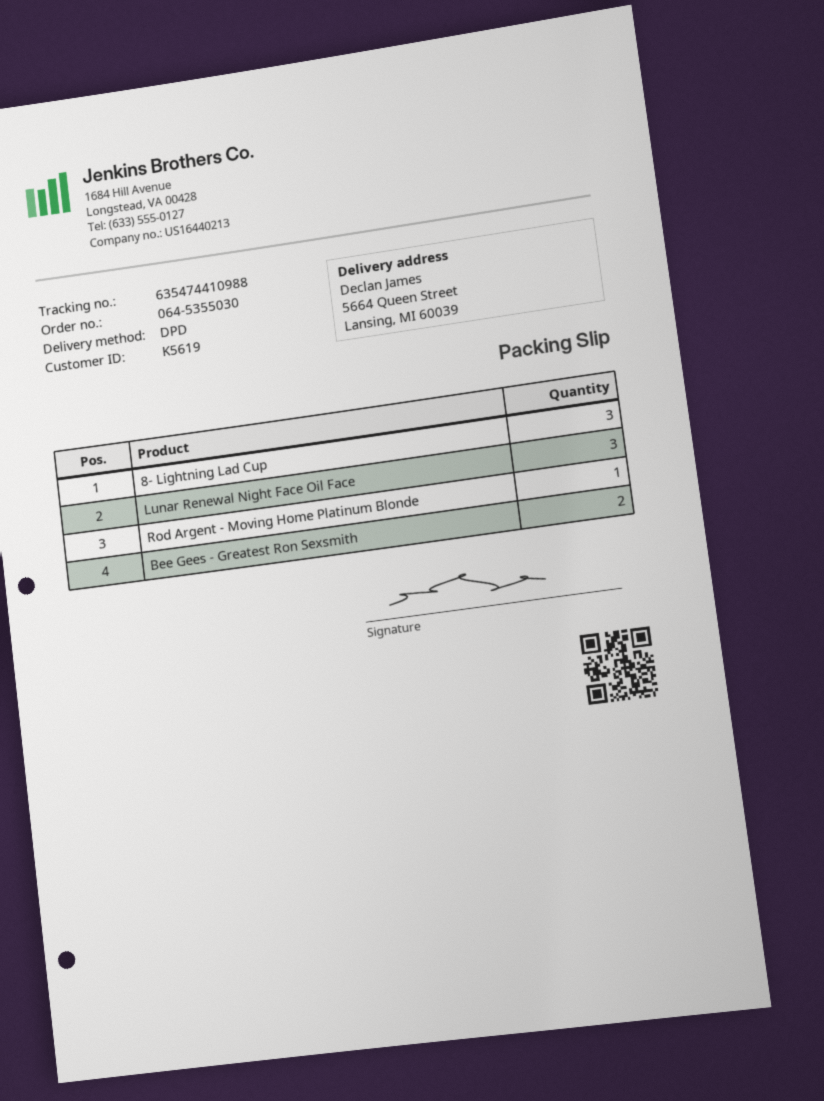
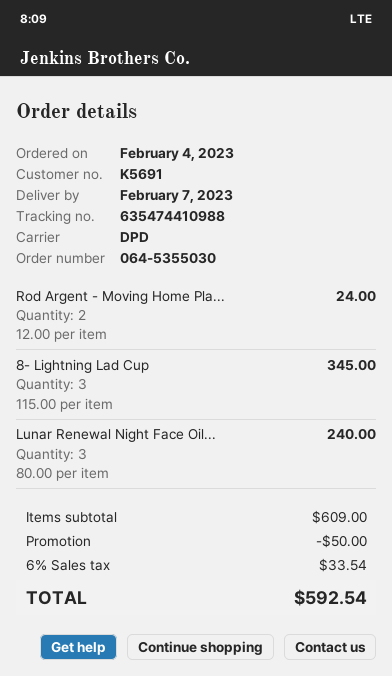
customer number: K5619 -> K5691
Rod Argent - Moving Home Platinum Blonde: 1 -> 2
Bee Gees - Greatest Ron Sexsmith: 2 -> none

